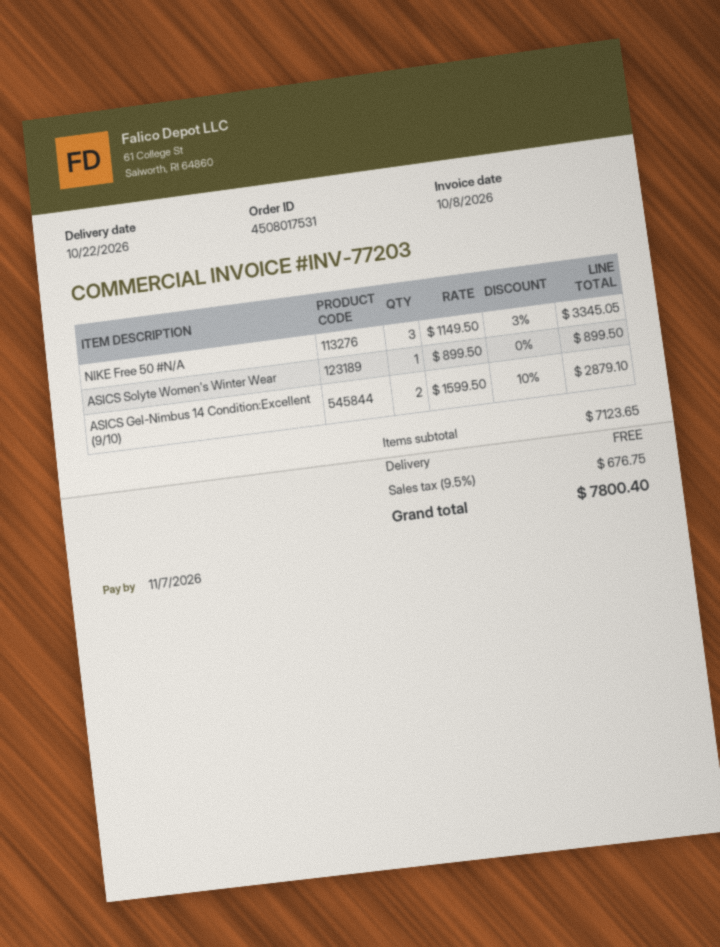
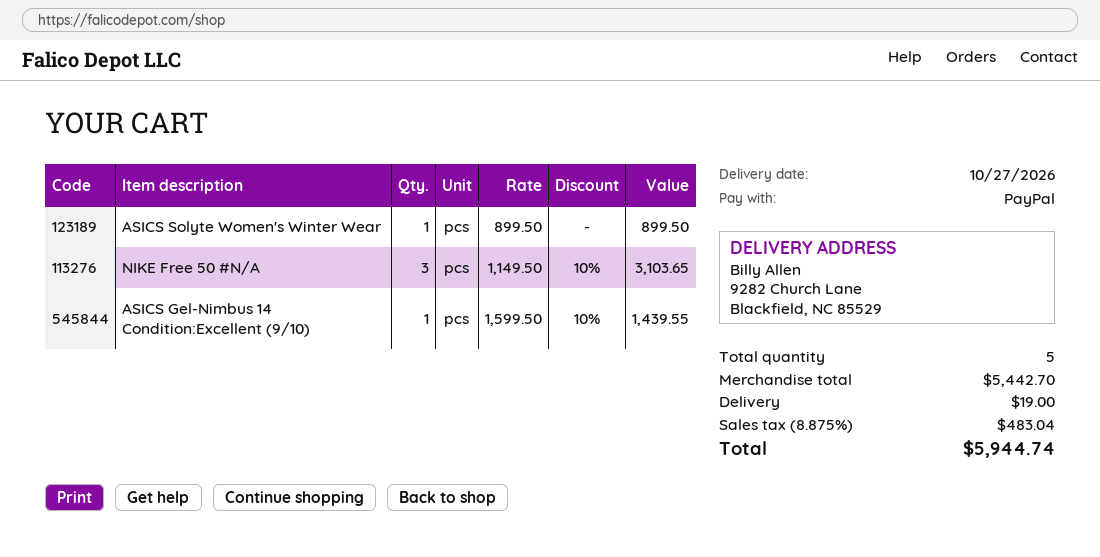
delivery date: 2026-10-22 -> 2026-10-27
NIKE Free 50 #N/A: 3 x 1149.50 - 3% = 3345.05 -> 3 x 1149.50 - 10% = 3103.65
ASICS Gel-Nimbus 14 Condition:Excellent (9/10): 2 x 1599.50 - 10% = 2879.10 -> 1 x 1599.50 - 10% = 1439.55
subtotal: 7123.65 -> 5442.70
shipping: 0.00 -> 19.00
tax: 9.5% = 676.75 -> 8.875% = 483.04
total: 7800.40 -> 5944.74

